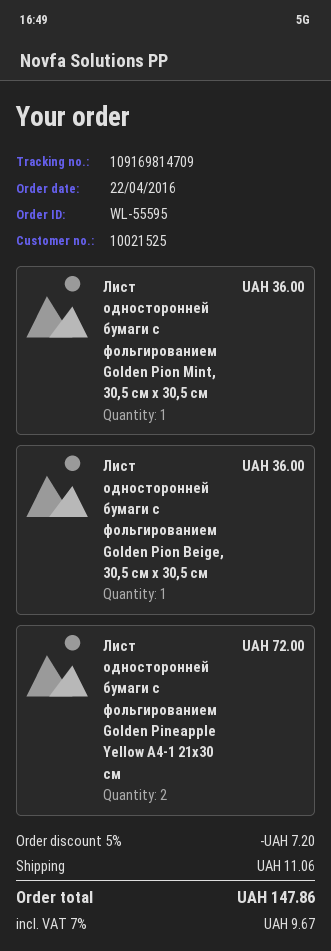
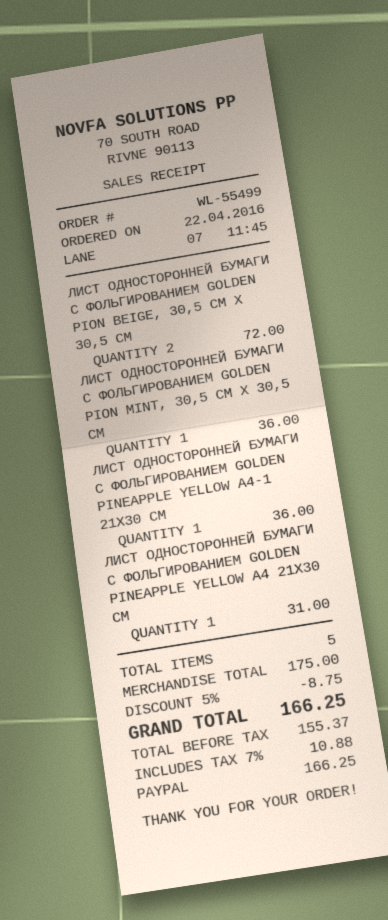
order number: WL-55595 -> WL-55499
Лист односторонней бумаги с фольгированием Golden Pion Beige, 30,5 см х 30,5 см: 1 for 36.00 -> 2 for 72.00
Лист односторонней бумаги с фольгированием Golden Pineapple Yellow A4-1 21х30 см: 2 for 72.00 -> 1 for 36.00
ЛИСТ ОДНОСТОРОННЕЙ БУМАГИ С ФОЛЬГИРОВАНИЕМ GOLDEN PINEAPPLE YELLOW A4 21Х30 СМ: none -> 1 for 31.00
discount: 5% = 7.20 -> 5% = 8.75
shipping: 11.06 -> none
tax: 7% = 9.67 -> 7% = 10.88
total: 147.86 -> 166.25

